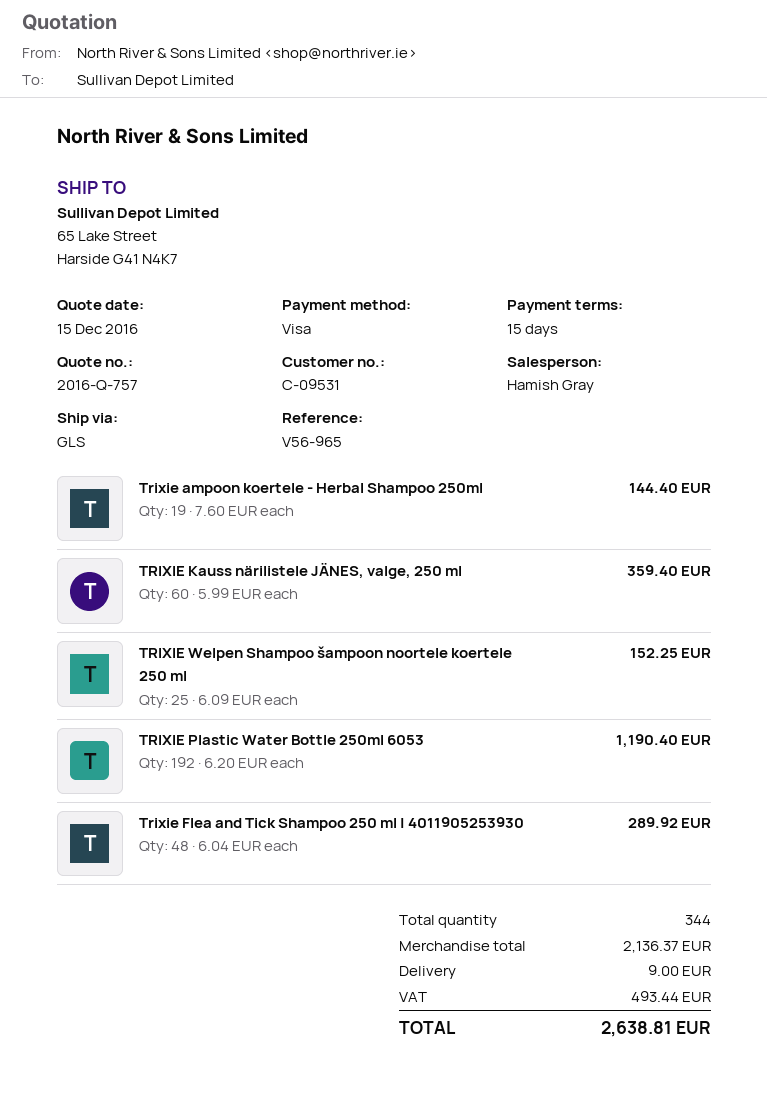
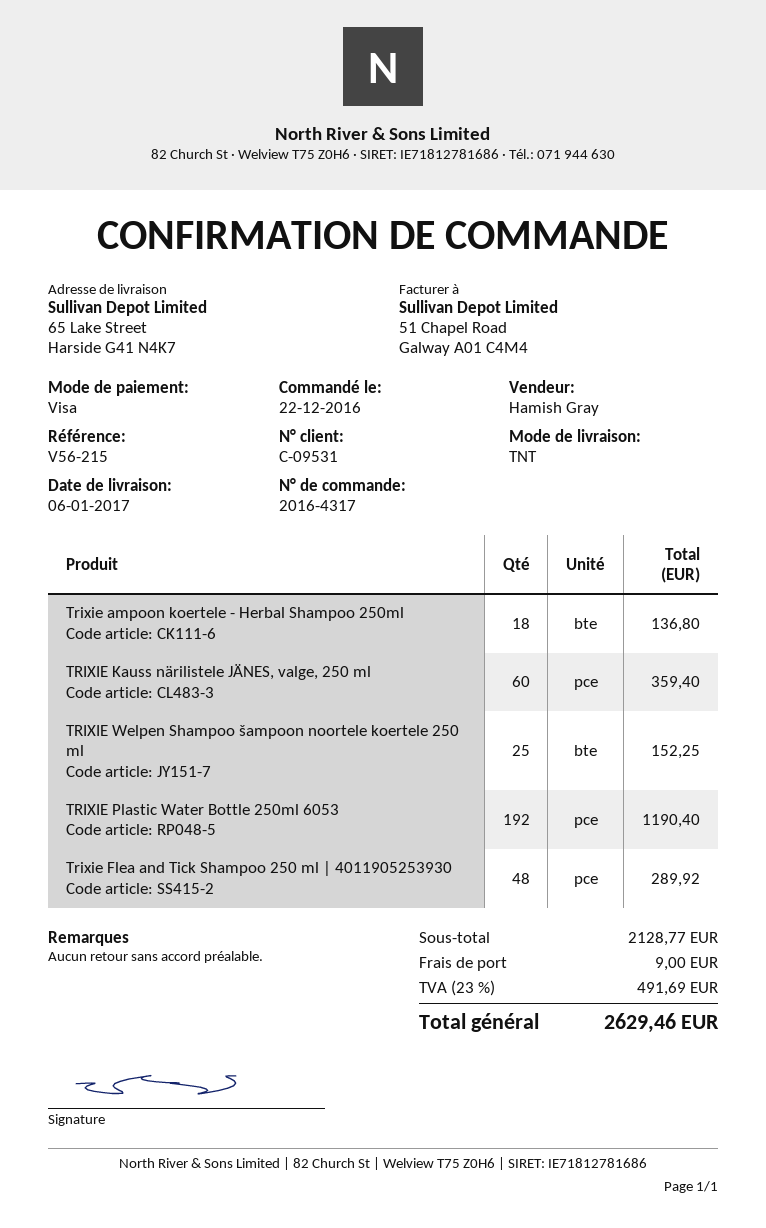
reference: V56-965 -> V56-215
shipping method: GLS -> TNT
Trixie ampoon koertele - Herbal Shampoo 250ml: 19 for 144.40 -> 18 for 136.80
subtotal: 2136.37 -> 2128.77
tax: 493.44 -> 491.69
total: 2638.81 -> 2629.46

